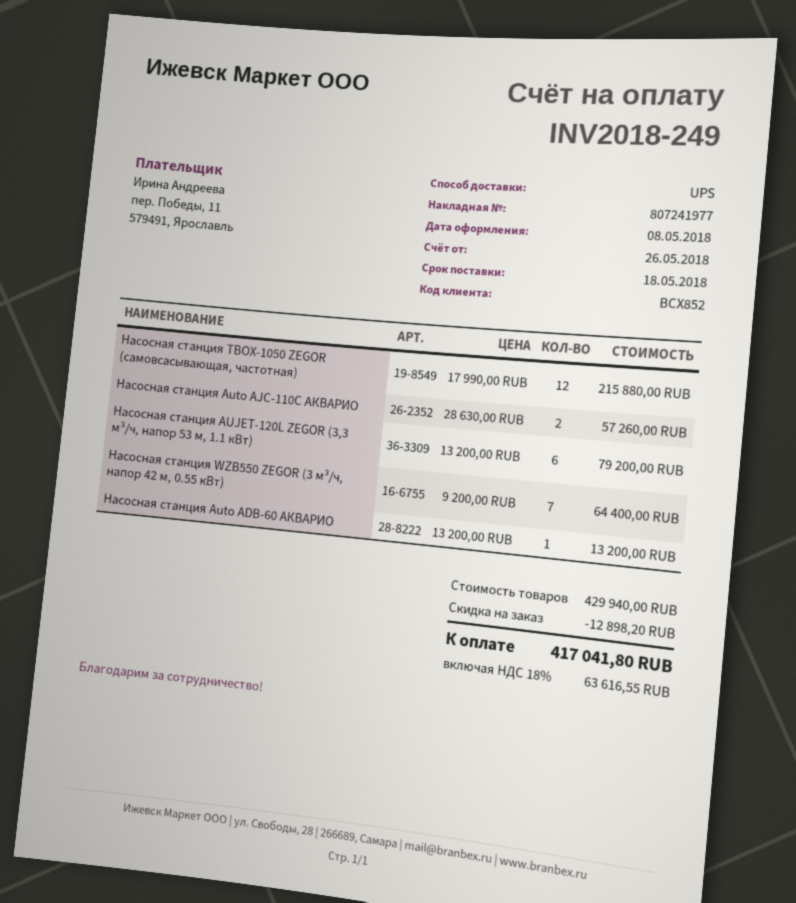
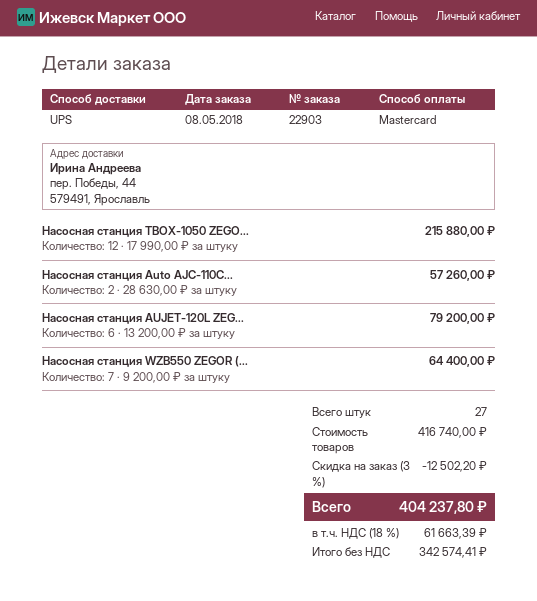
Насосная станция Auto ADB-60 АКВАРИО: 1 x 13200.00 = 13200.00 -> none
subtotal: 429940.00 -> 416740.00
discount: 12898.20 -> 12502.20
tax: 18% = 63616.55 -> 18% = 61663.39
total: 417041.80 -> 404237.80

